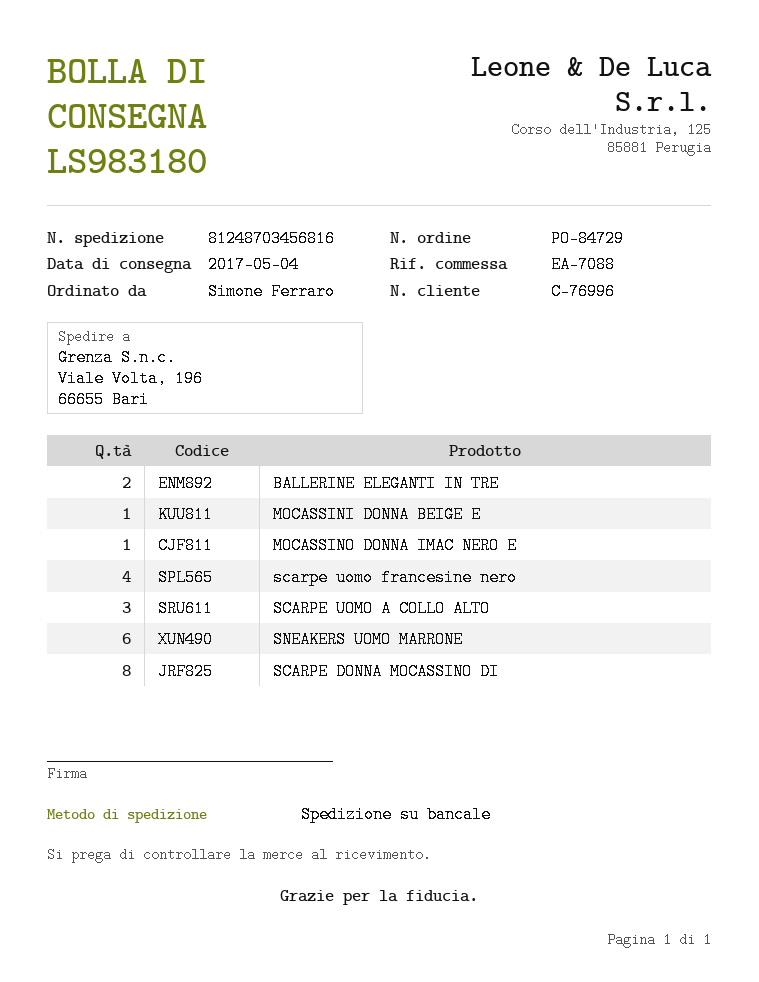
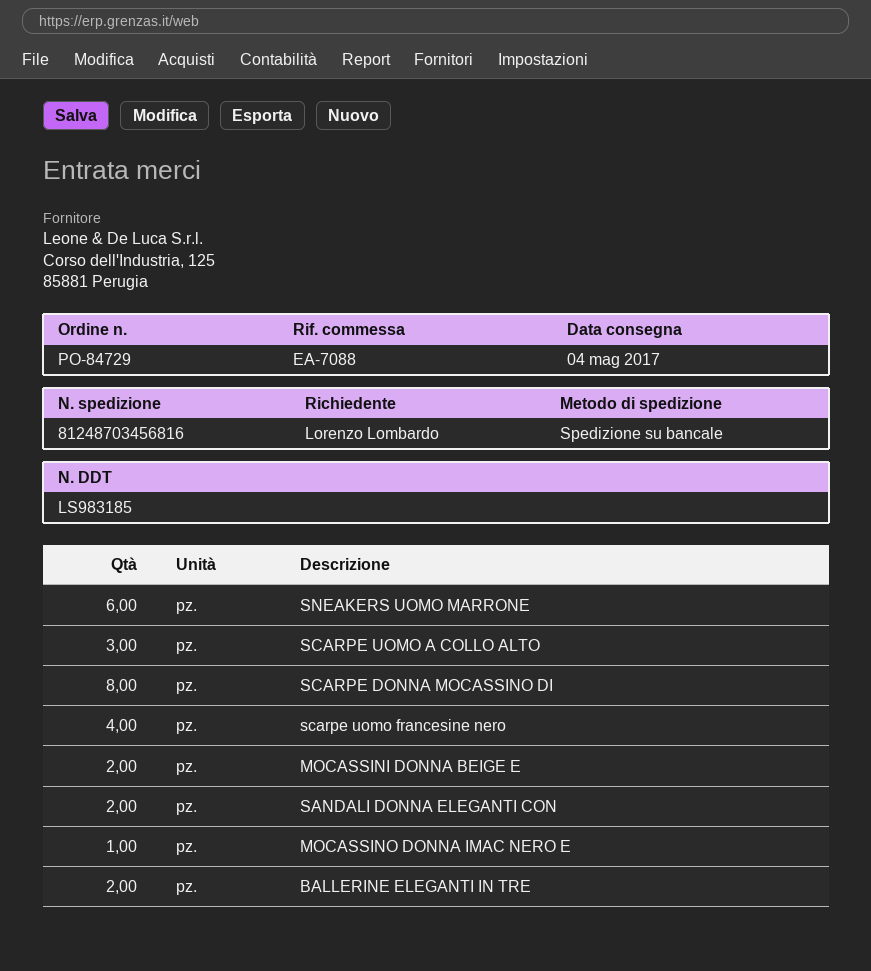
delivery note number: LS983180 -> LS983185
ordered by: Simone Ferraro -> Lorenzo Lombardo
MOCASSINI DONNA BEIGE E: 1 -> 2
SANDALI DONNA ELEGANTI CON: none -> 2

